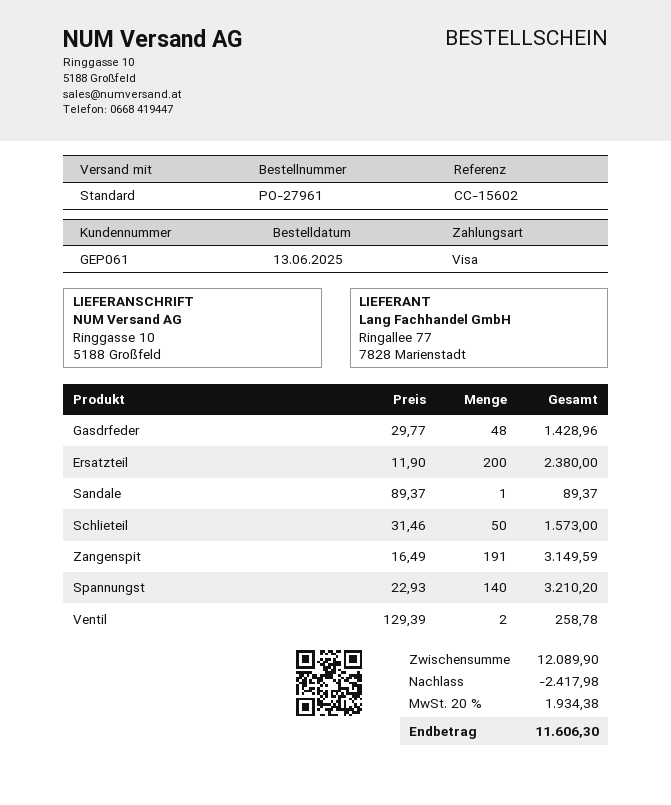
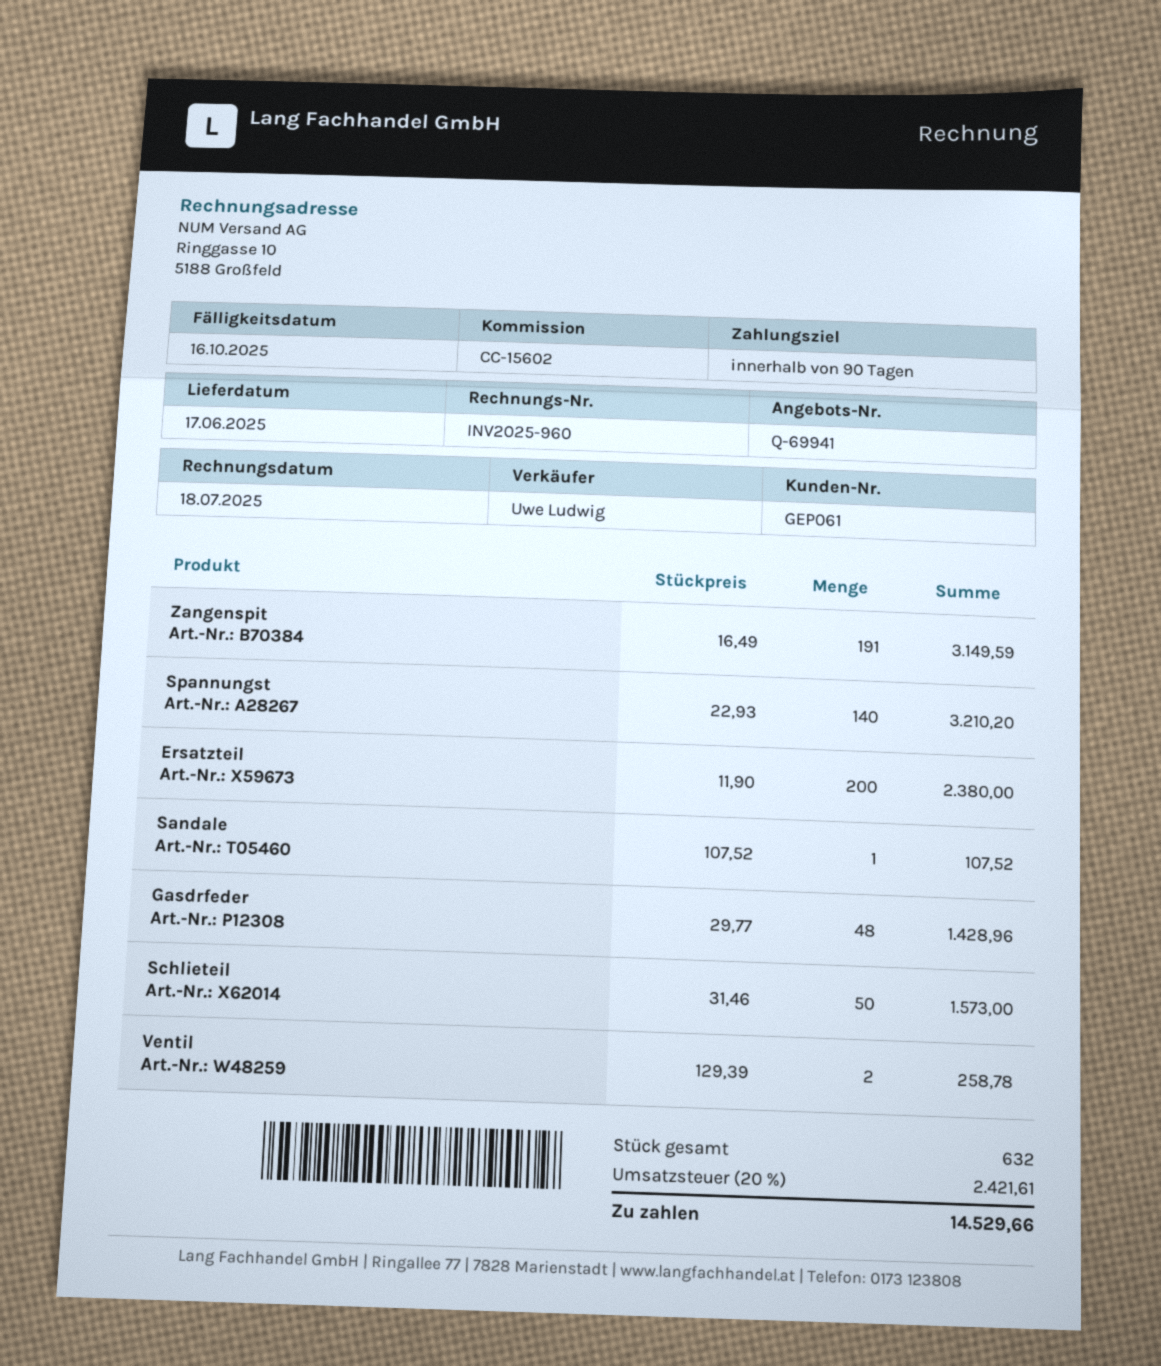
Sandale: 1 x 89.37 = 89.37 -> 1 x 107.52 = 107.52
discount: 2417.98 -> none
tax: 20% = 1934.38 -> 20% = 2421.61
total: 11606.30 -> 14529.66

